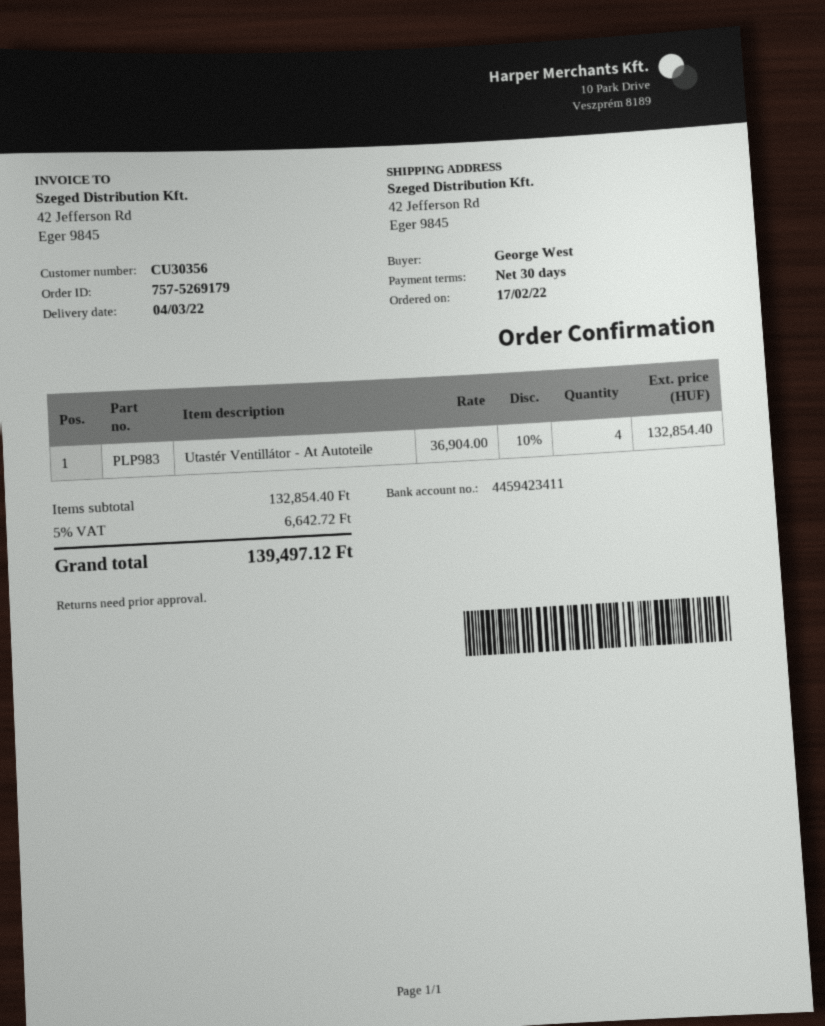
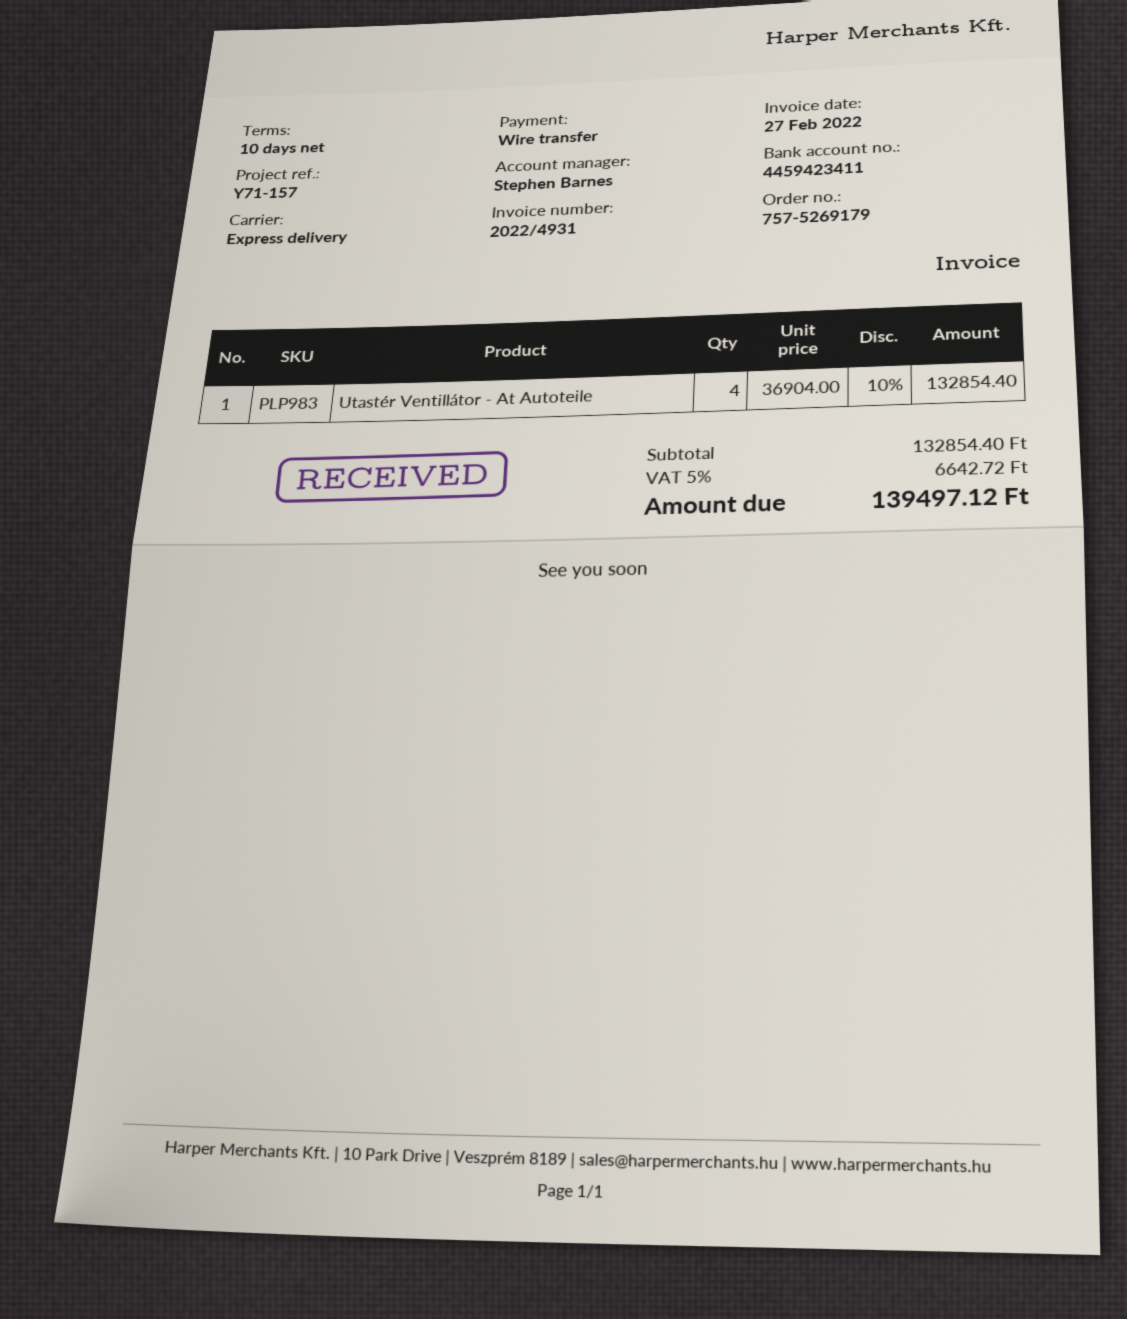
payment terms: 30 days -> 10 days

